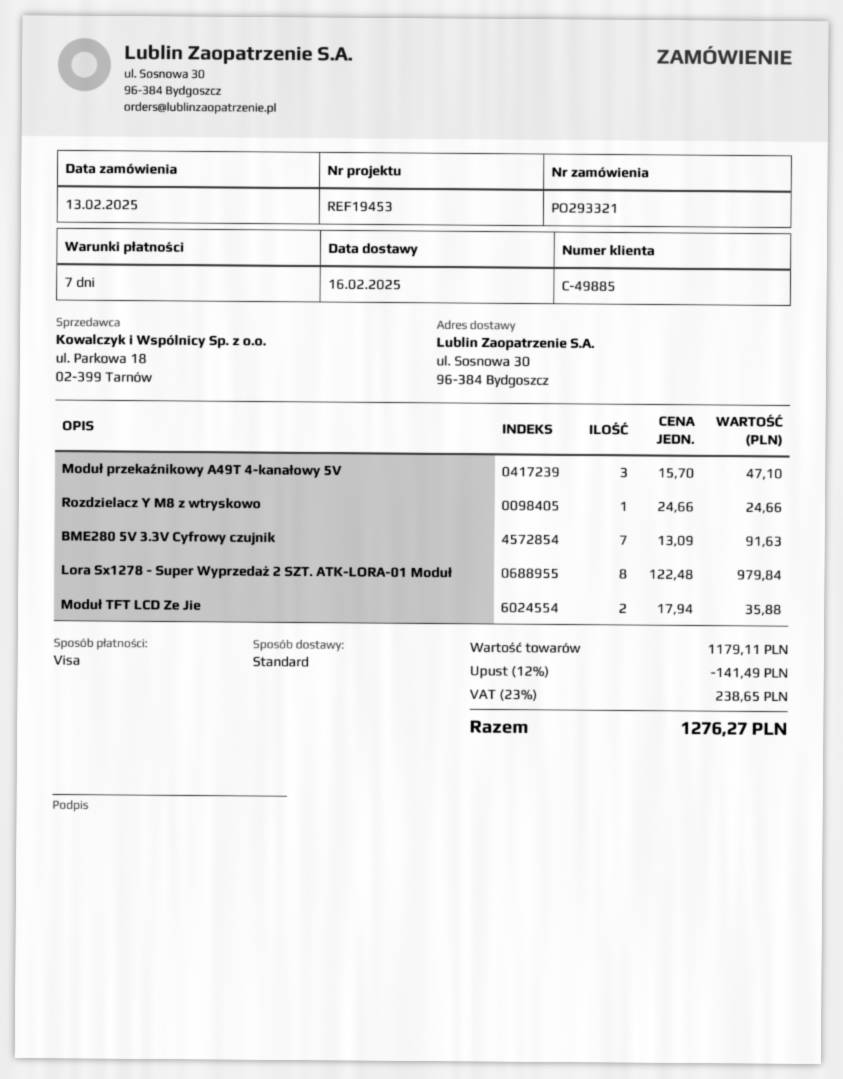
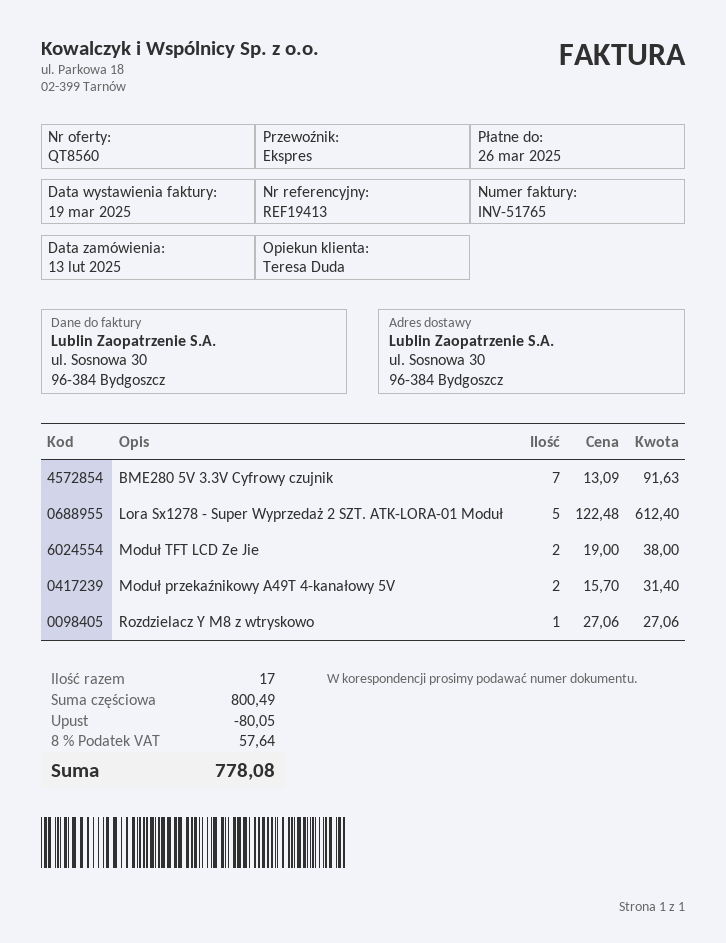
reference: REF19453 -> REF19413
shipping method: standard -> express
Moduł przekaźnikowy A49T 4-kanałowy 5V: 3 x 15.70 = 47.10 -> 2 x 15.70 = 31.40
Rozdzielacz Y M8 z wtryskowo: 1 x 24.66 = 24.66 -> 1 x 27.06 = 27.06
Lora Sx1278 - Super Wyprzedaż 2 SZT. ATK-LORA-01 Moduł: 8 x 122.48 = 979.84 -> 5 x 122.48 = 612.40
Moduł TFT LCD Ze Jie: 2 x 17.94 = 35.88 -> 2 x 19.00 = 38.00
subtotal: 1179.11 -> 800.49
discount: 141.49 -> 80.05
tax: 23% = 238.65 -> 8% = 57.64
total: 1276.27 -> 778.08

